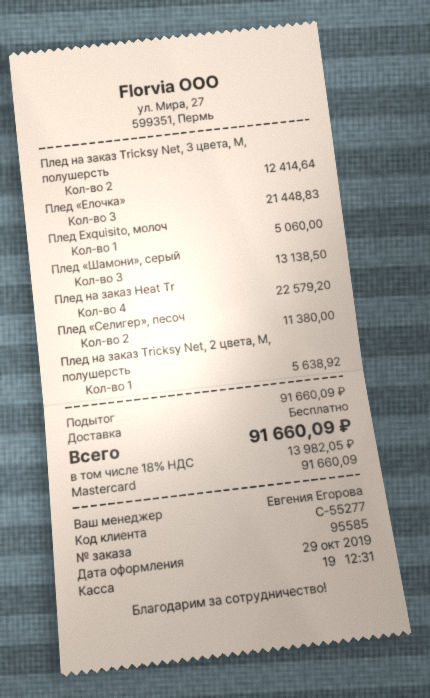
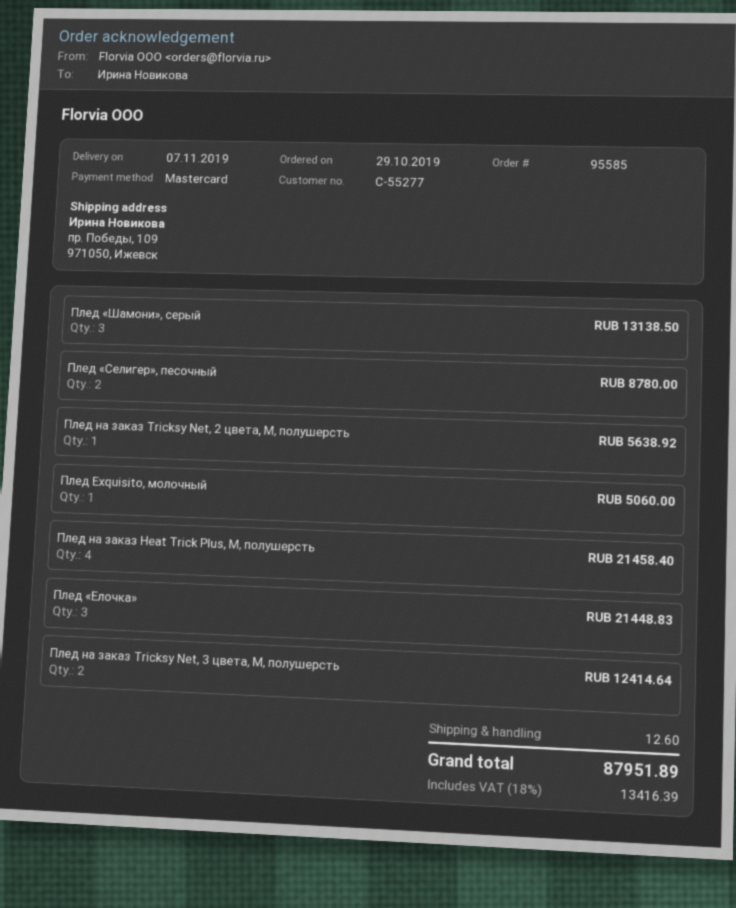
Плед на заказ Heat Tr: 4 for 22579.20 -> 4 for 21458.40
Плед «Селигер», песоч: 2 for 11380.00 -> 2 for 8780.00
shipping: 0.00 -> 12.60
tax: 18% = 13982.05 -> 18% = 13416.39
total: 91660.09 -> 87951.89

